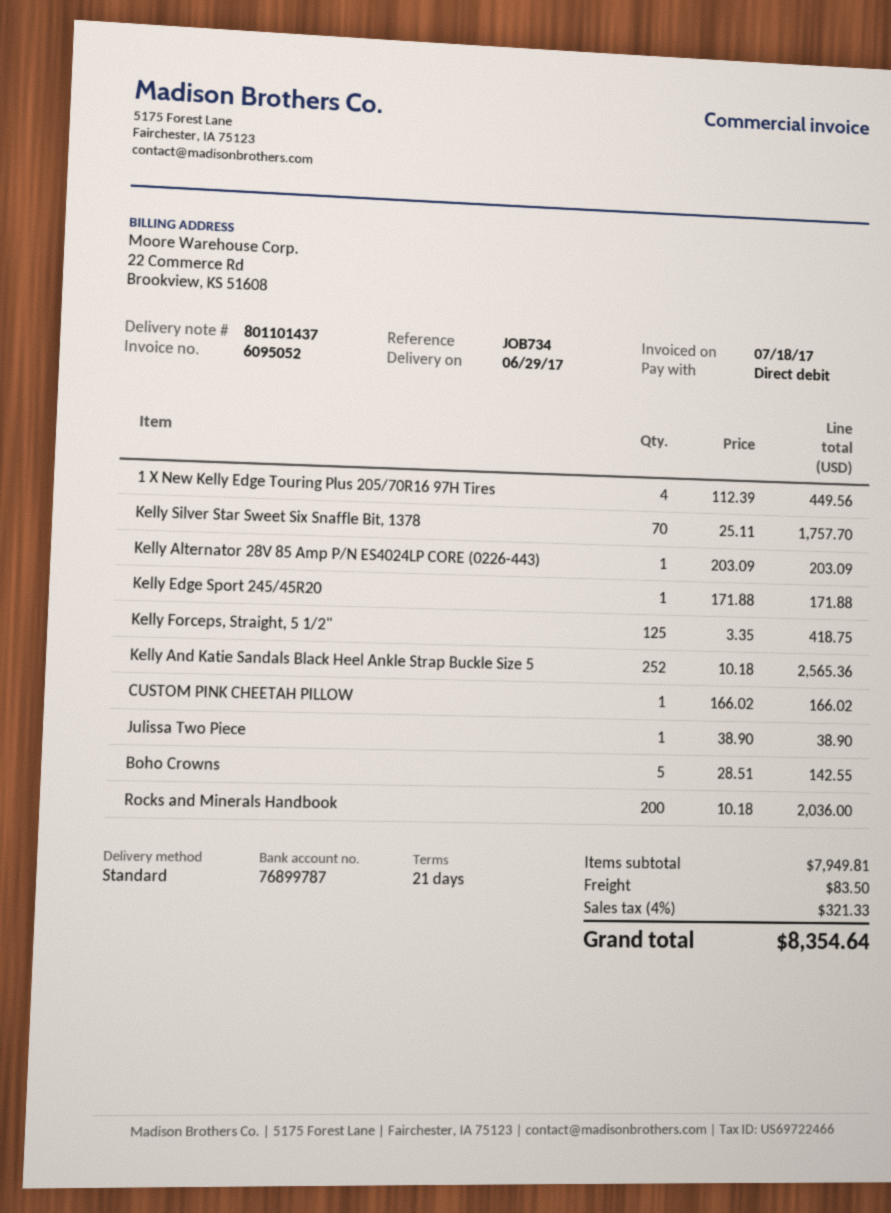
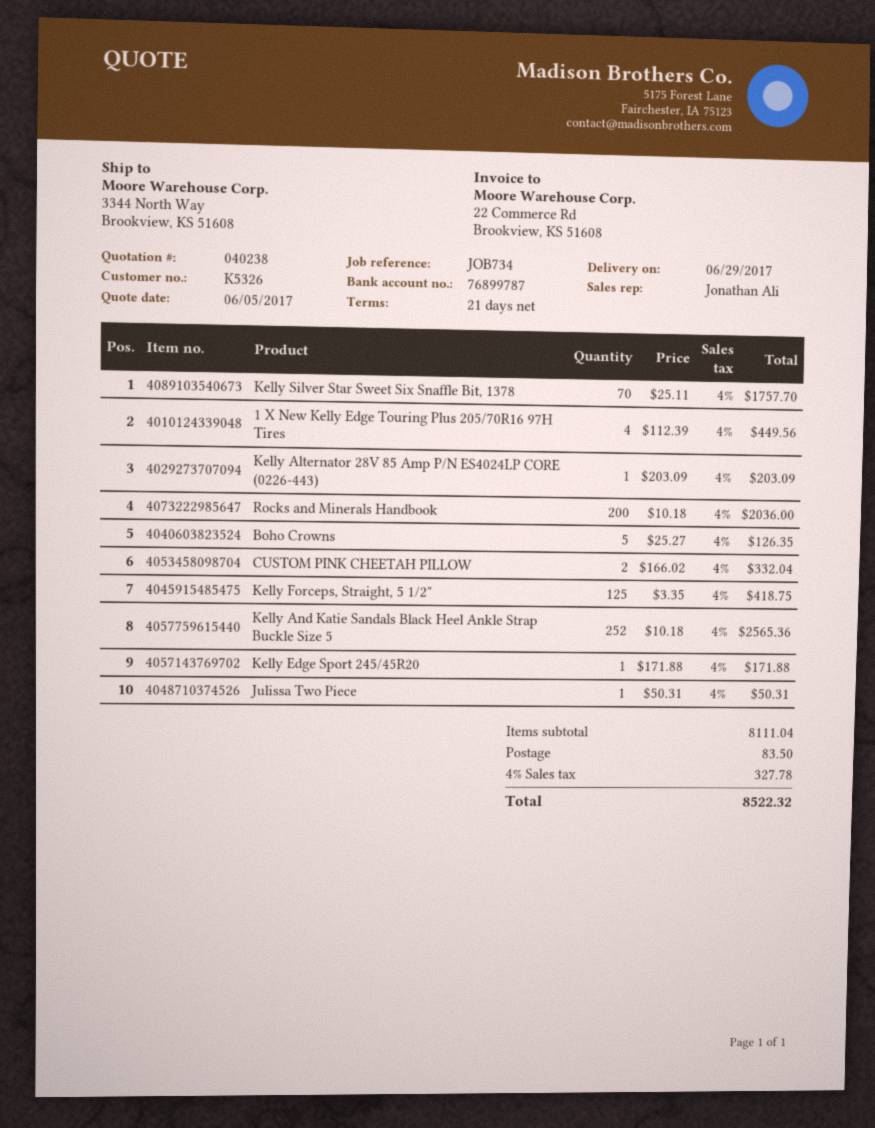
CUSTOM PINK CHEETAH PILLOW: 1 x 166.02 = 166.02 -> 2 x 166.02 = 332.04
Julissa Two Piece: 1 x 38.90 = 38.90 -> 1 x 50.31 = 50.31
Boho Crowns: 5 x 28.51 = 142.55 -> 5 x 25.27 = 126.35
subtotal: 7949.81 -> 8111.04
tax: 4% = 321.33 -> 4% = 327.78
total: 8354.64 -> 8522.32

